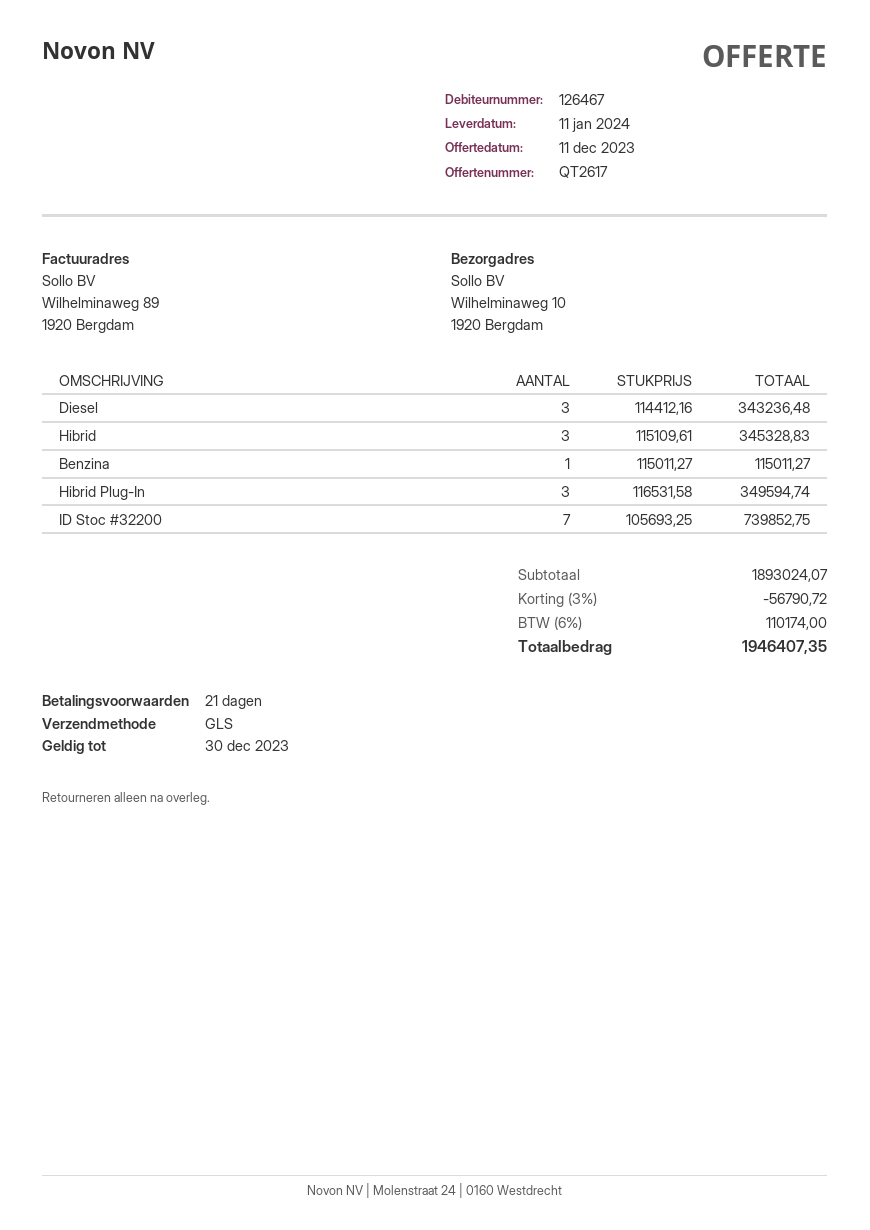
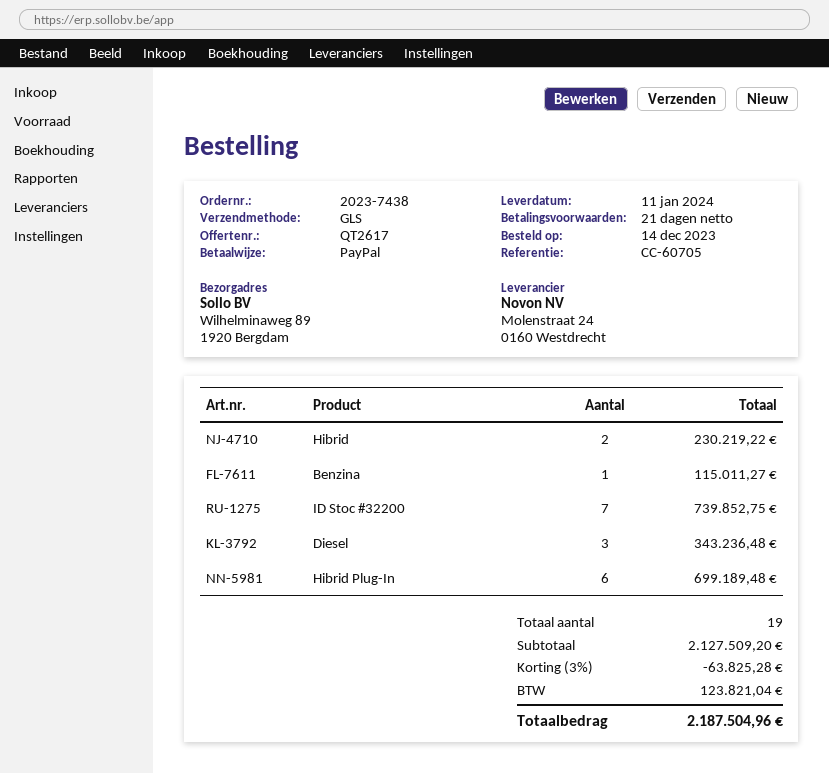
ship to: Wilhelminaweg 10, 1920 Bergdam -> Wilhelminaweg 89, 1920 Bergdam
Hibrid: 3 for 345328.83 -> 2 for 230219.22
Hibrid Plug-In: 3 for 349594.74 -> 6 for 699189.48
subtotal: 1893024.07 -> 2127509.20
discount: 3% = 56790.72 -> 3% = 63825.28
tax: 110174.00 -> 123821.04
total: 1946407.35 -> 2187504.96

